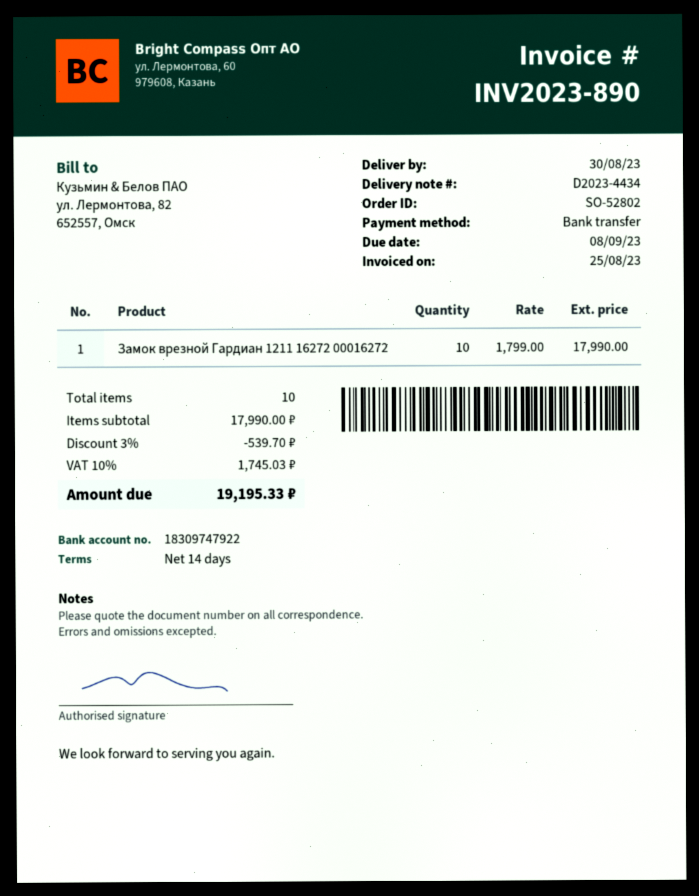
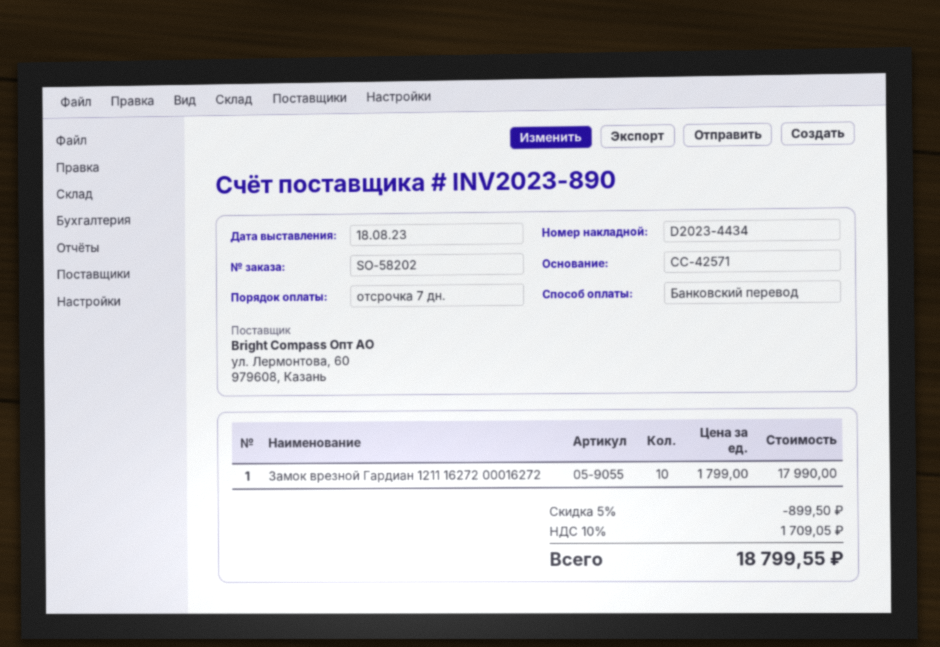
order number: SO-52802 -> SO-58202
invoice date: 2023-08-25 -> 2023-08-18
payment terms: 14 days -> 7 days
discount: 3% = 539.70 -> 5% = 899.50
tax: 10% = 1745.03 -> 10% = 1709.05
total: 19195.33 -> 18799.55

